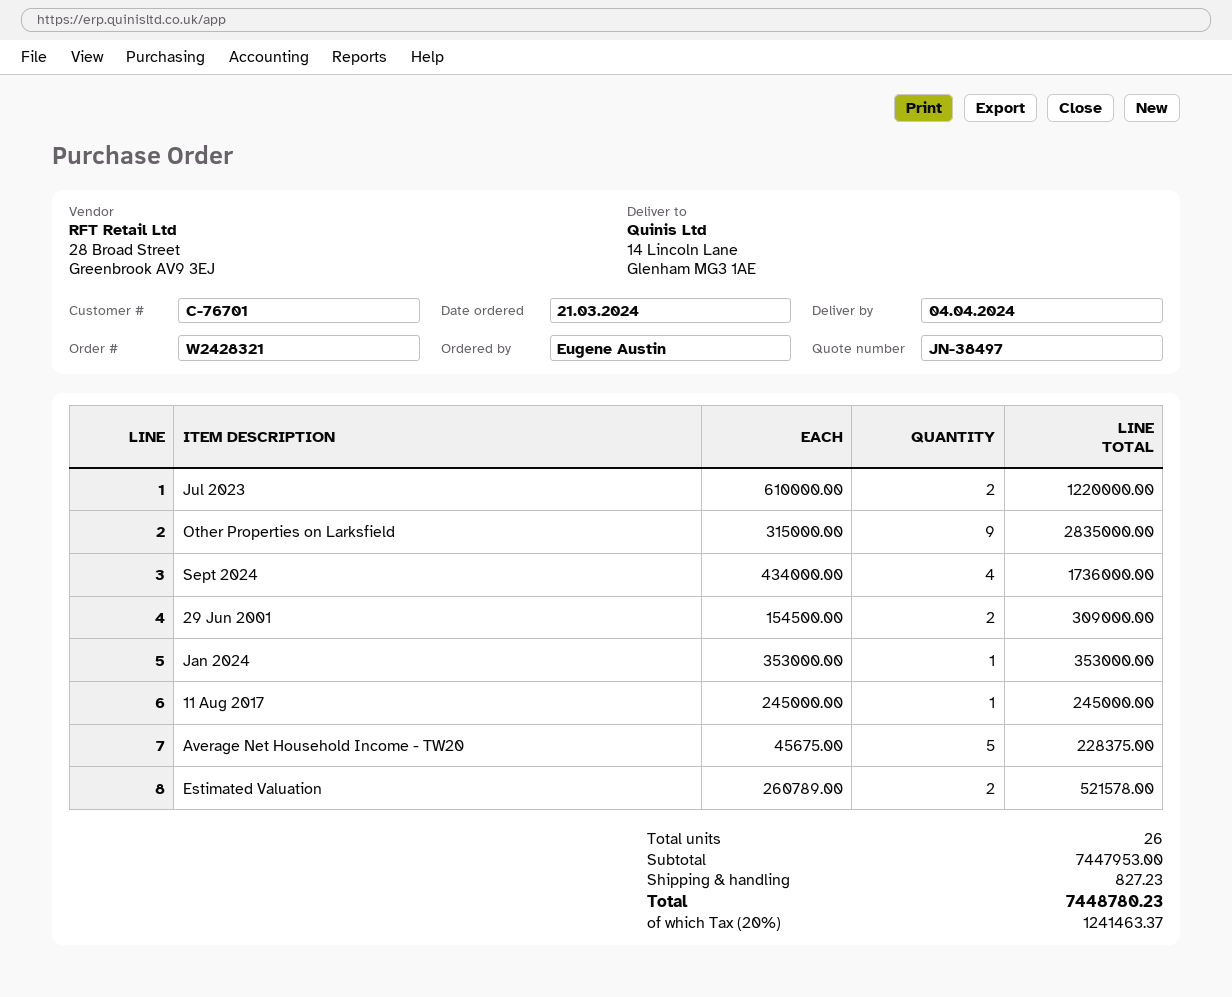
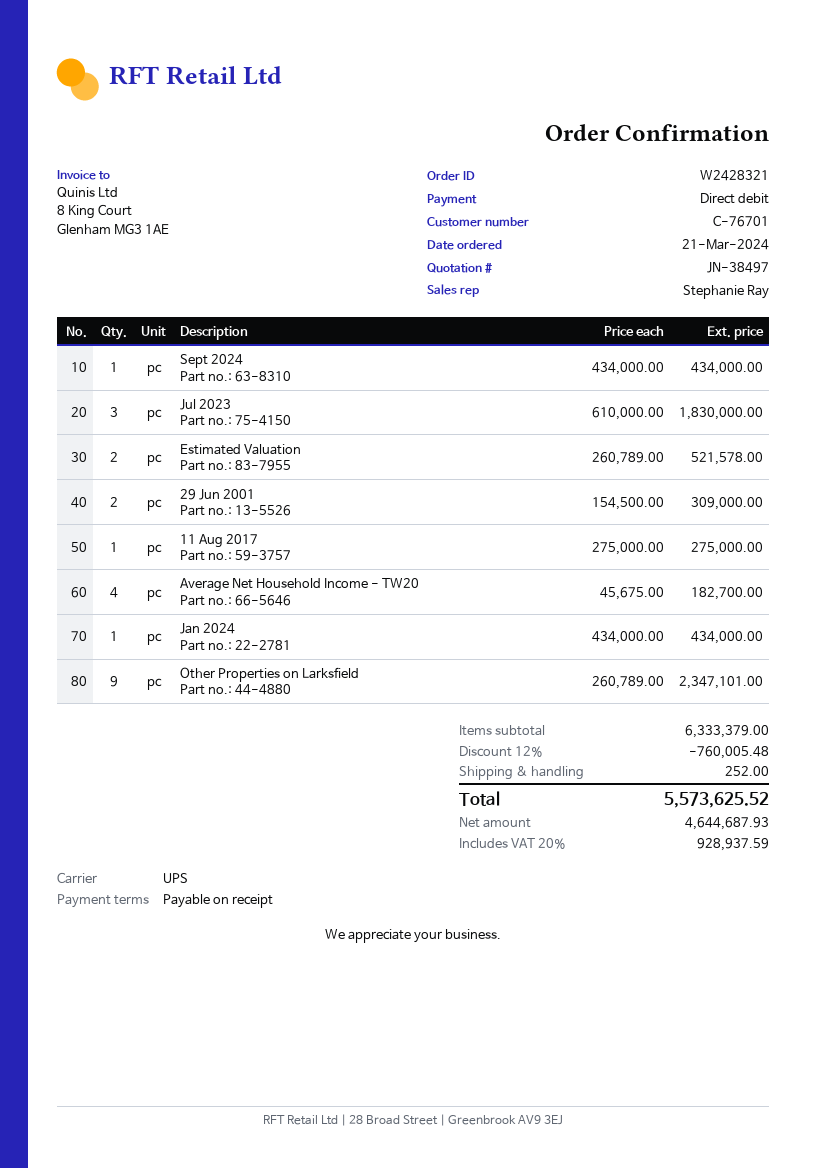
Jul 2023: 2 x 610000.00 = 1220000.00 -> 3 x 610000.00 = 1830000.00
Other Properties on Larksfield: 9 x 315000.00 = 2835000.00 -> 9 x 260789.00 = 2347101.00
Sept 2024: 4 x 434000.00 = 1736000.00 -> 1 x 434000.00 = 434000.00
Jan 2024: 1 x 353000.00 = 353000.00 -> 1 x 434000.00 = 434000.00
11 Aug 2017: 1 x 245000.00 = 245000.00 -> 1 x 275000.00 = 275000.00
Average Net Household Income - TW20: 5 x 45675.00 = 228375.00 -> 4 x 45675.00 = 182700.00
subtotal: 7447953.00 -> 6333379.00
discount: none -> 12% = 760005.48
shipping: 827.23 -> 252.00
tax: 20% = 1241463.37 -> 20% = 928937.59
total: 7448780.23 -> 5573625.52

